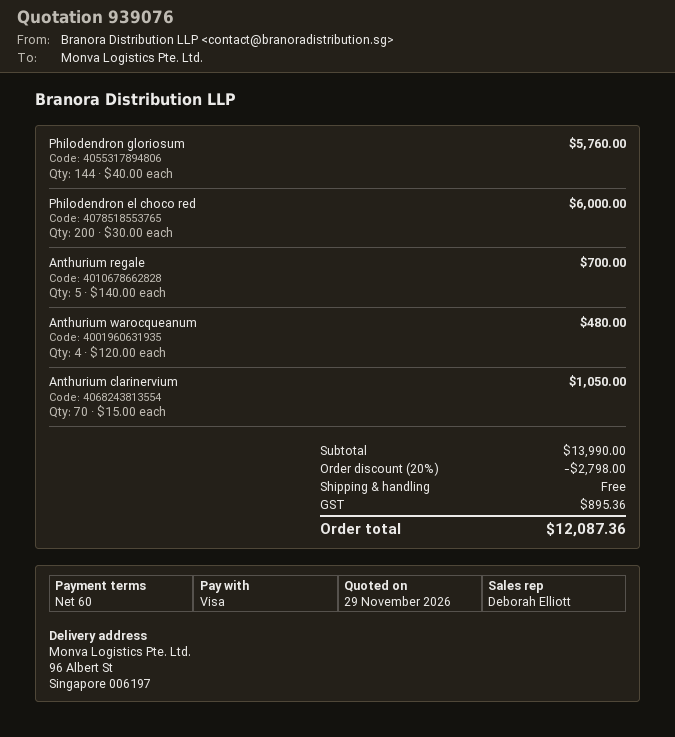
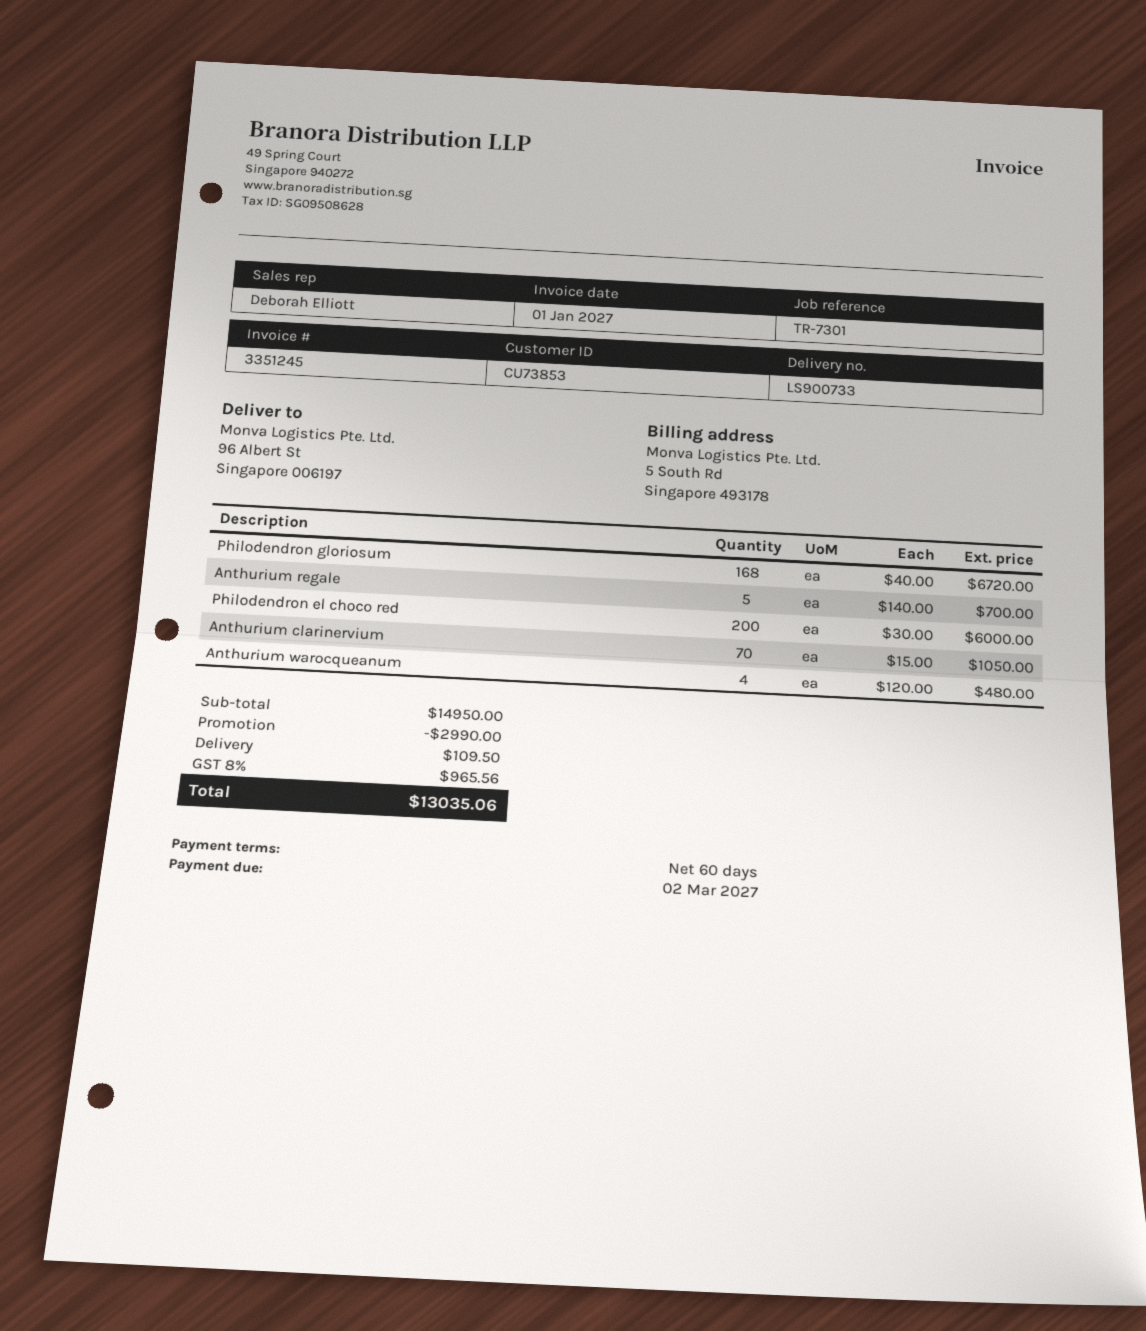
Philodendron gloriosum: 144 x 40.00 = 5760.00 -> 168 x 40.00 = 6720.00
subtotal: 13990.00 -> 14950.00
discount: 2798.00 -> 2990.00
shipping: 0.00 -> 109.50
tax: 895.36 -> 965.56
total: 12087.36 -> 13035.06

